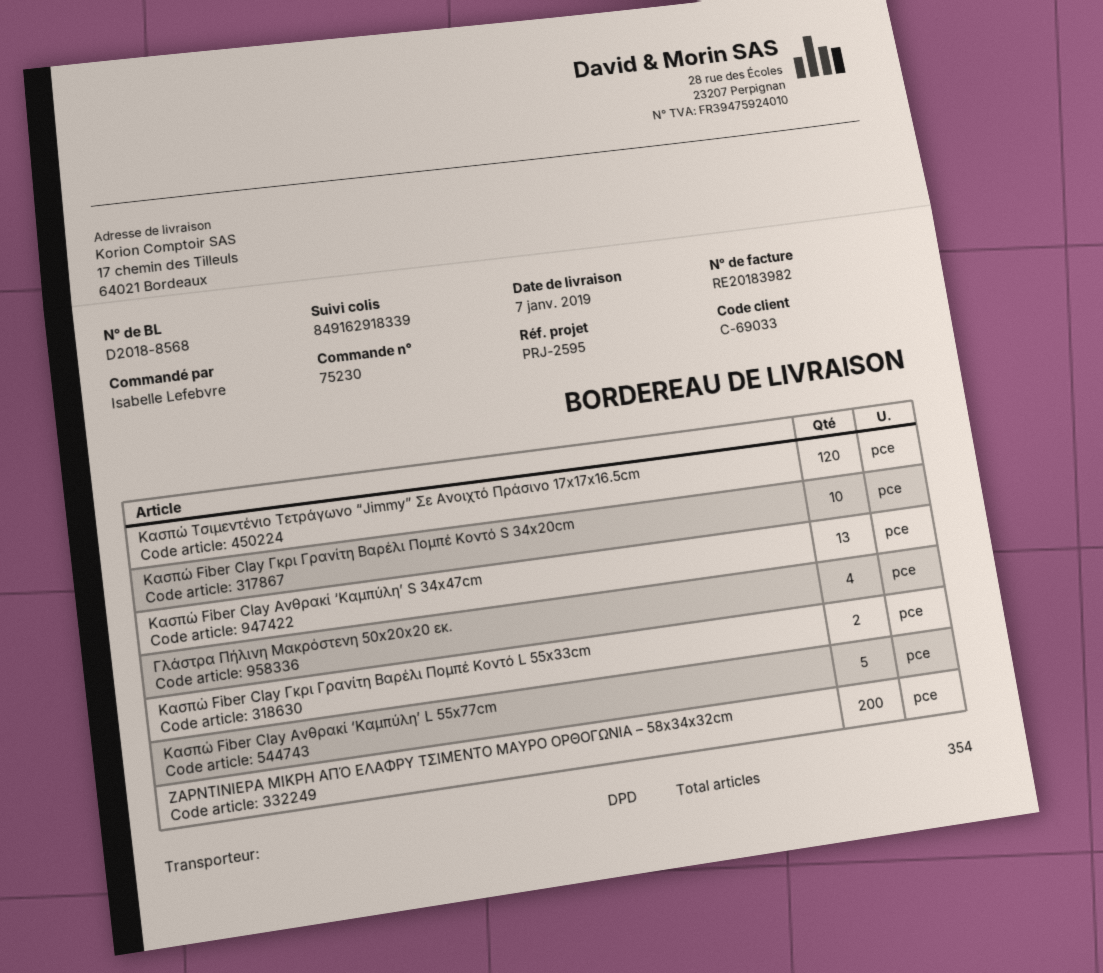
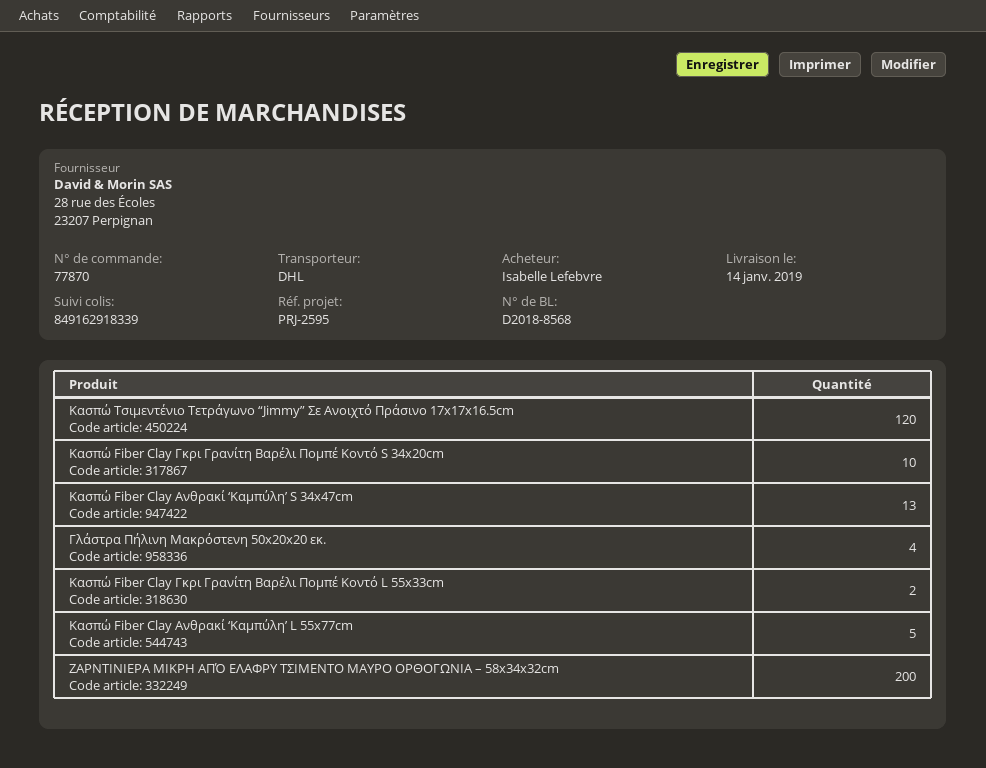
order number: 75230 -> 77870
delivery date: 2019-01-07 -> 2019-01-14
shipping method: DPD -> DHL

